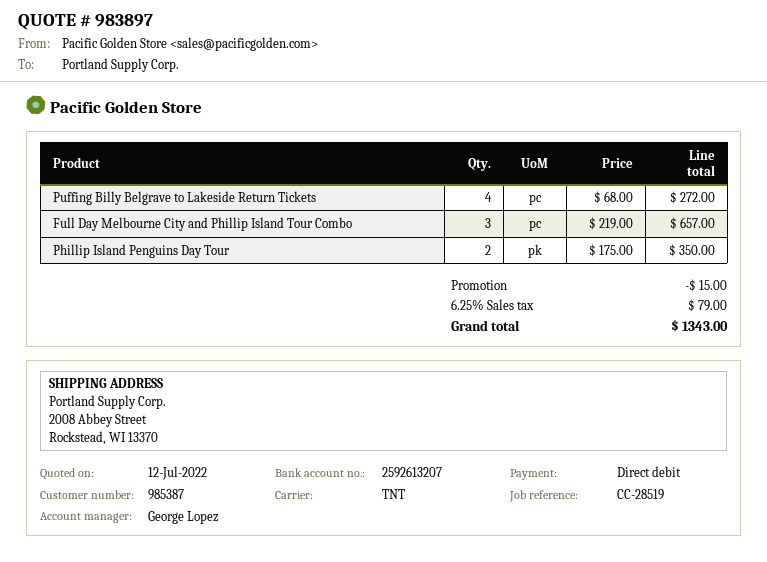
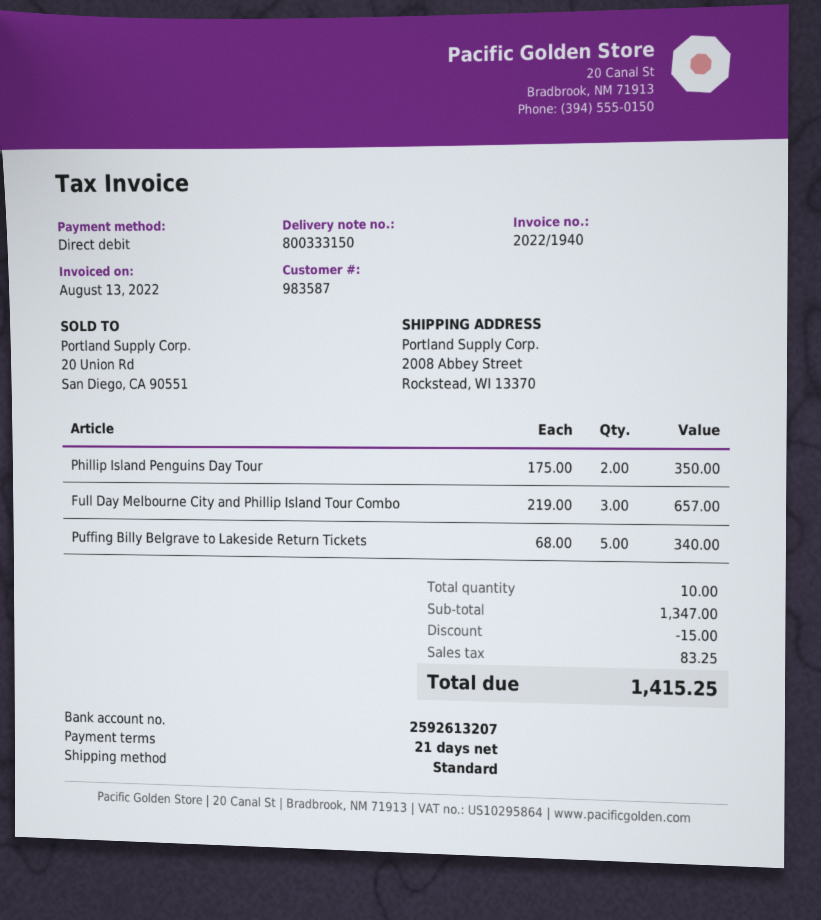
customer number: 985387 -> 983587
shipping method: TNT -> standard
Puffing Billy Belgrave to Lakeside Return Tickets: 4 x 68.00 = 272.00 -> 5 x 68.00 = 340.00
tax: 79.00 -> 83.25
total: 1343.00 -> 1415.25

